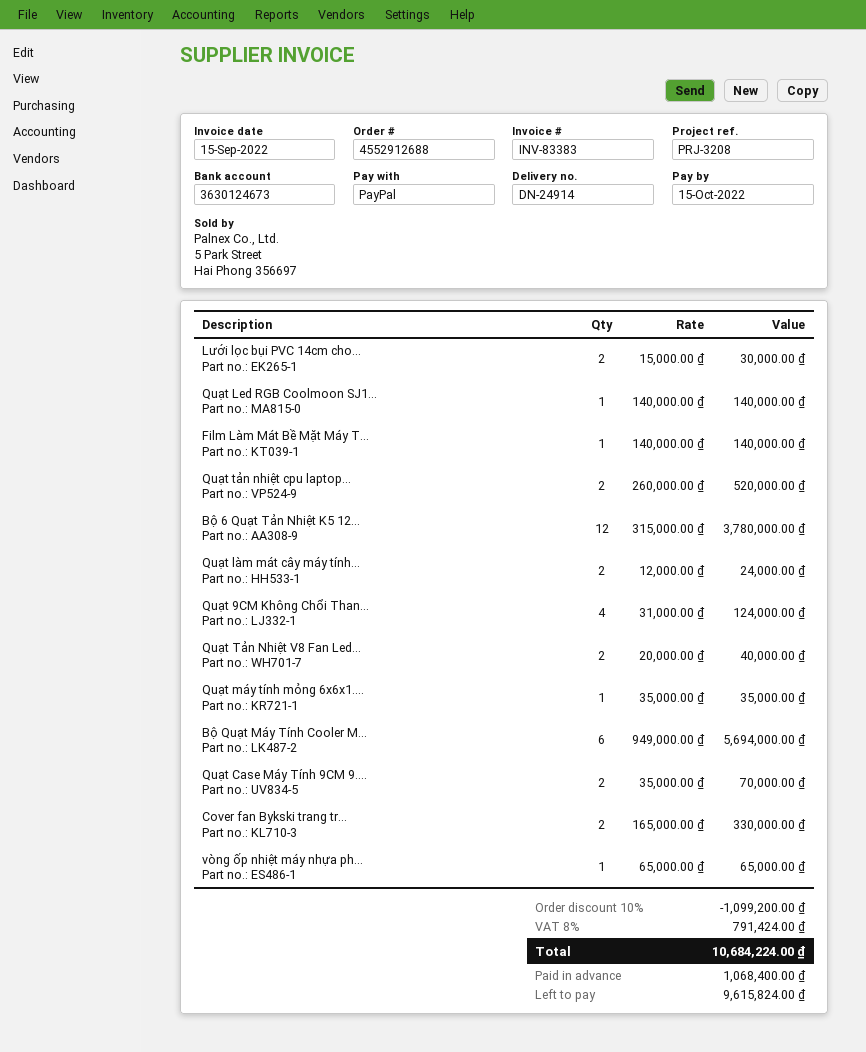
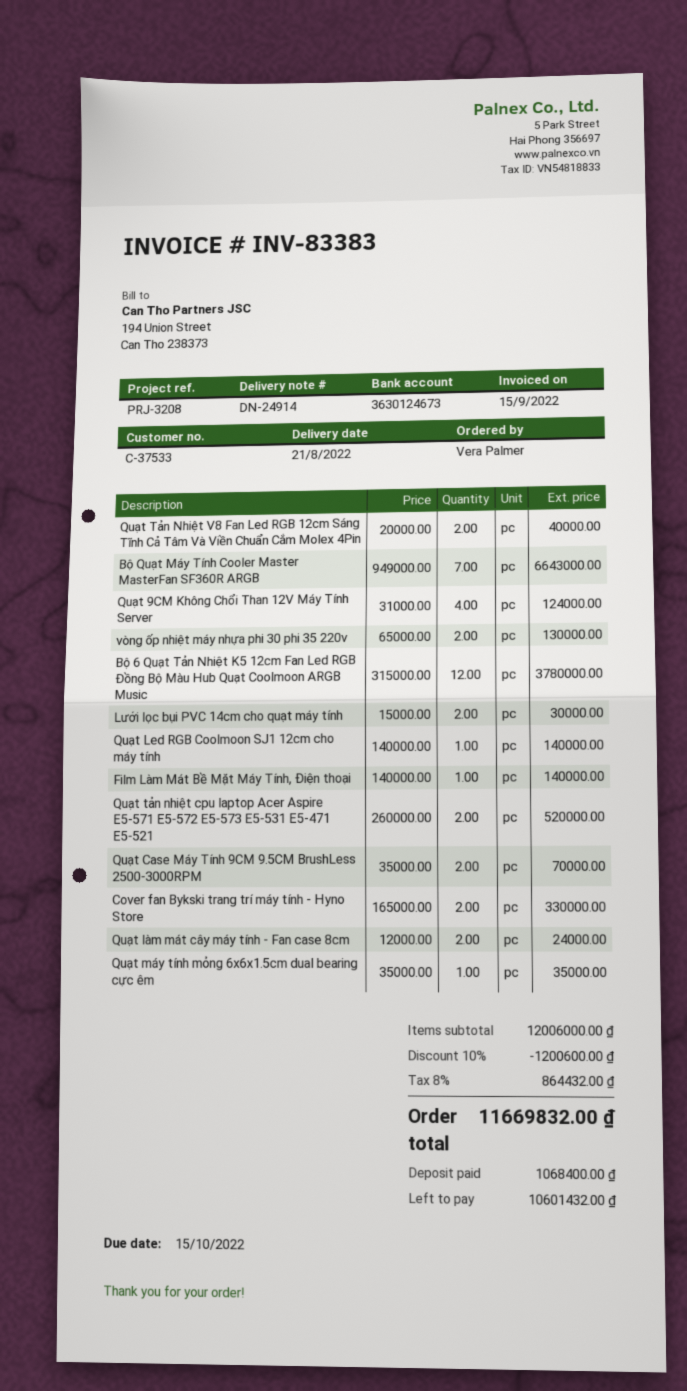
Bộ Quạt Máy Tính Cooler M...: 6 x 949000.00 = 5694000.00 -> 7 x 949000.00 = 6643000.00
vòng ốp nhiệt máy nhựa ph...: 1 x 65000.00 = 65000.00 -> 2 x 65000.00 = 130000.00
discount: 10% = 1099200.00 -> 10% = 1200600.00
tax: 8% = 791424.00 -> 8% = 864432.00
total: 10684224.00 -> 11669832.00
balance: 9615824.00 -> 10601432.00

